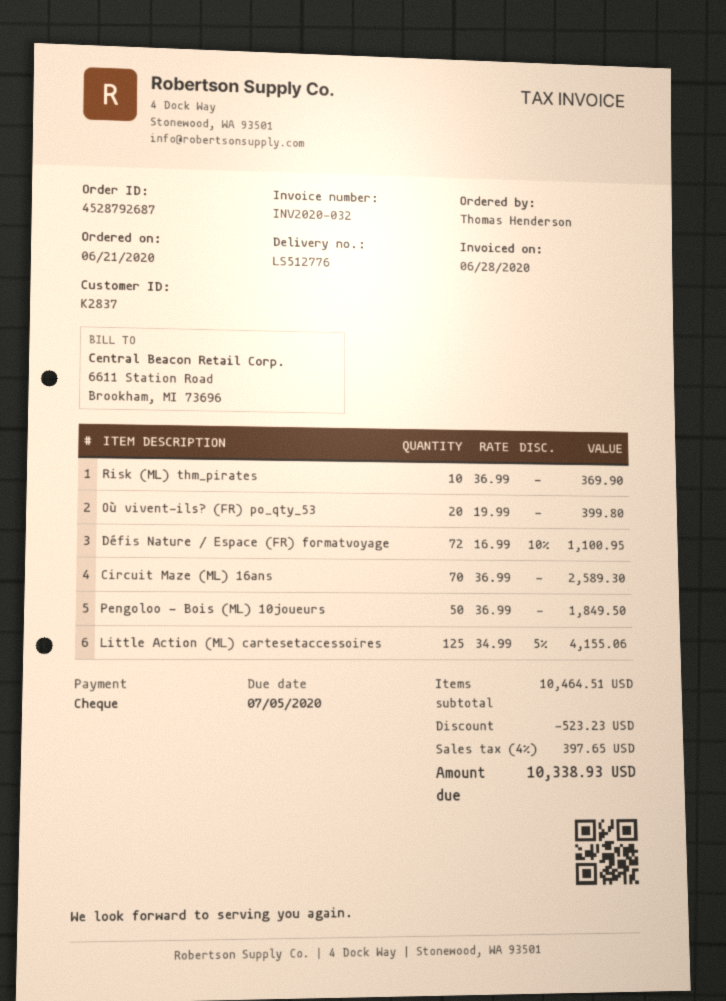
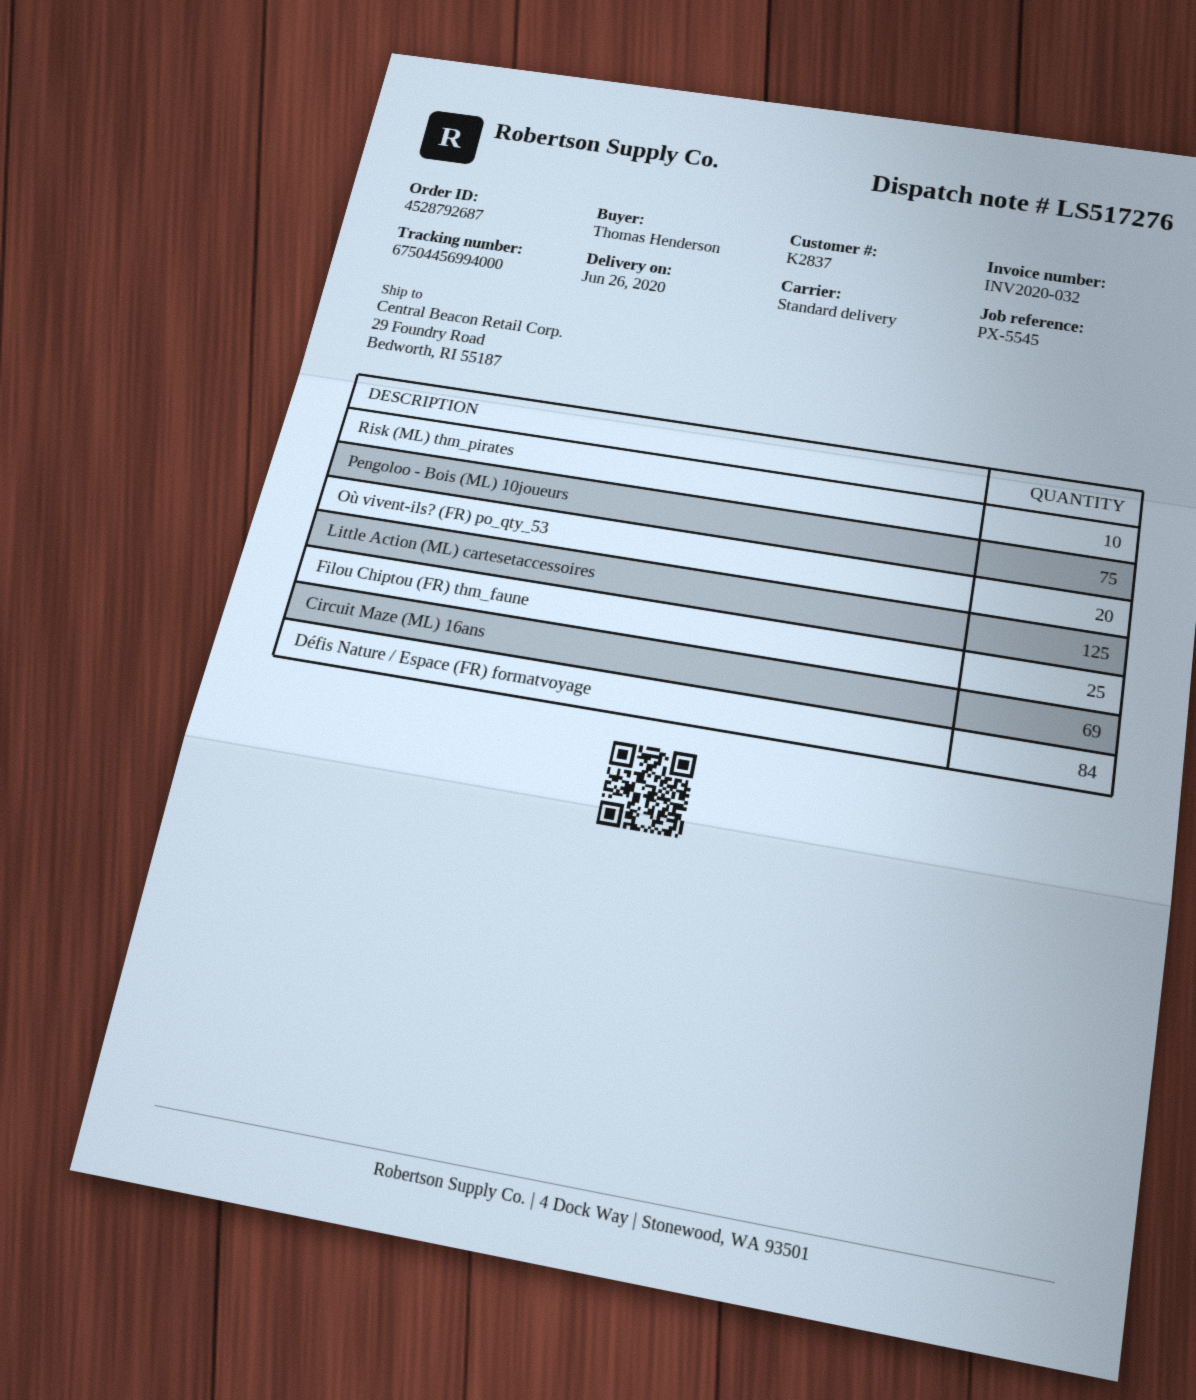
delivery note number: LS512776 -> LS517276
Défis Nature / Espace (FR) formatvoyage: 72 -> 84
Circuit Maze (ML) 16ans: 70 -> 69
Pengoloo - Bois (ML) 10joueurs: 50 -> 75
Filou Chiptou (FR) thm_faune: none -> 25

